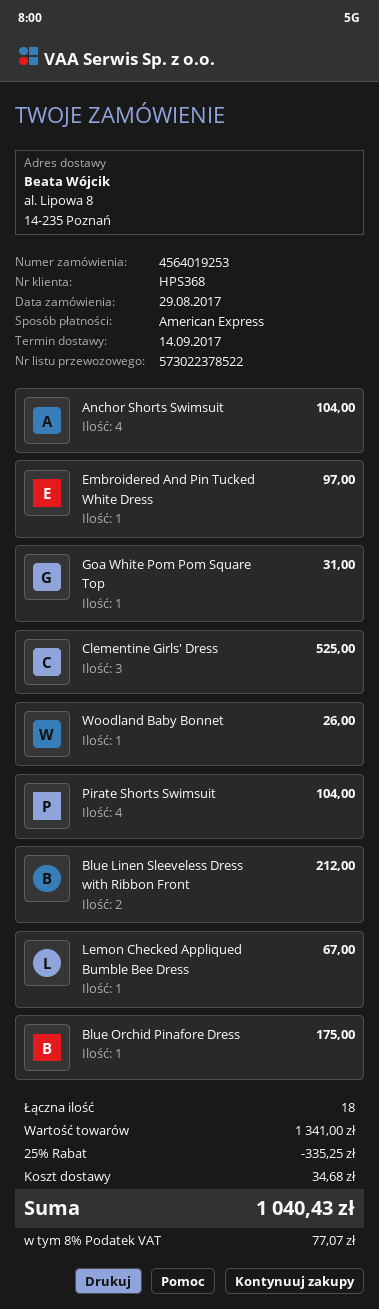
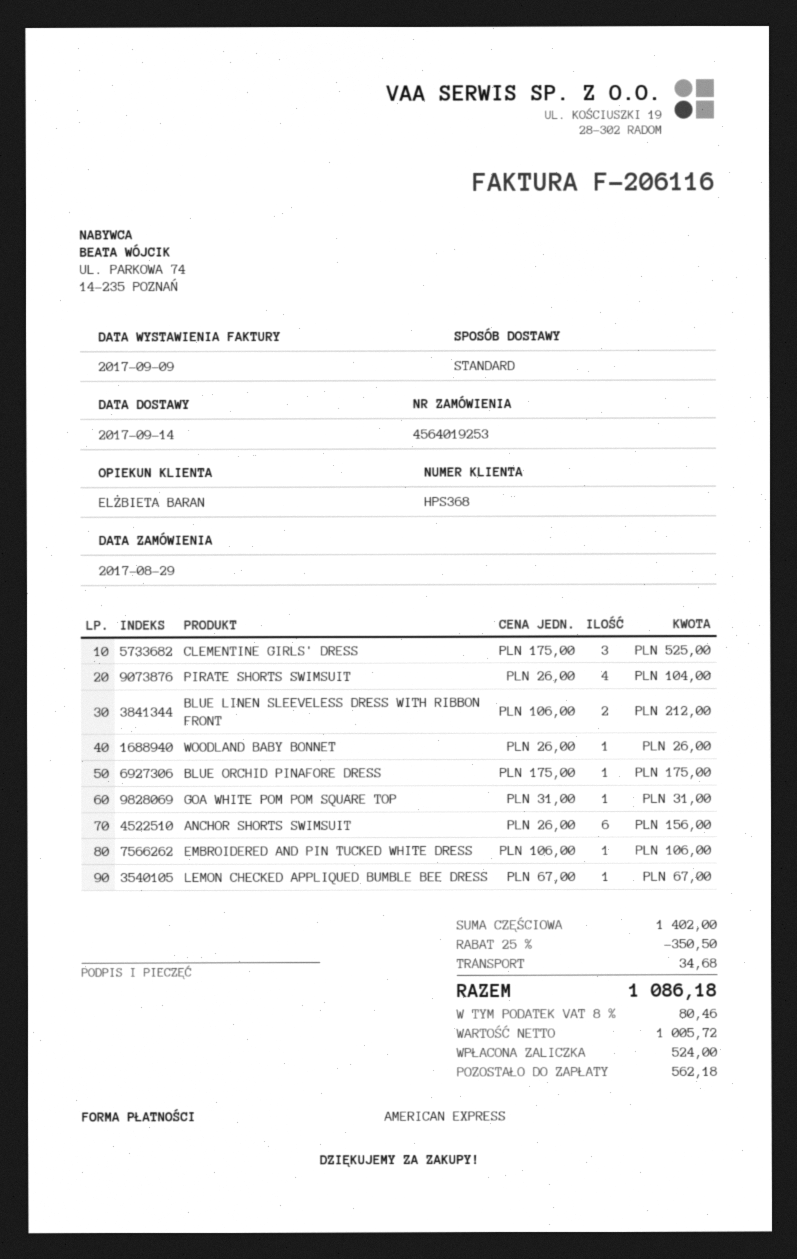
Anchor Shorts Swimsuit: 4 for 104.00 -> 6 for 156.00
Embroidered And Pin Tucked White Dress: 1 for 97.00 -> 1 for 106.00
subtotal: 1341.00 -> 1402.00
discount: 25% = 335.25 -> 25% = 350.50
tax: 8% = 77.07 -> 8% = 80.46
total: 1040.43 -> 1086.18

